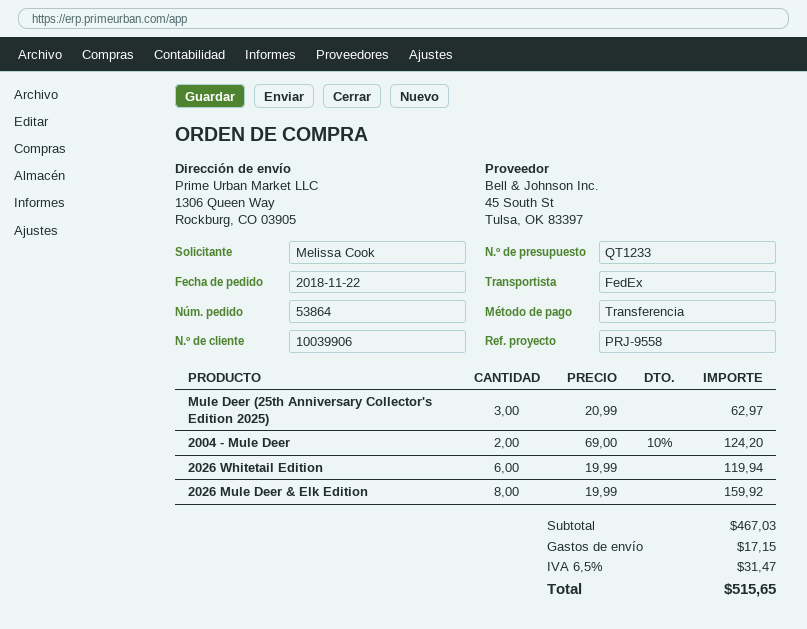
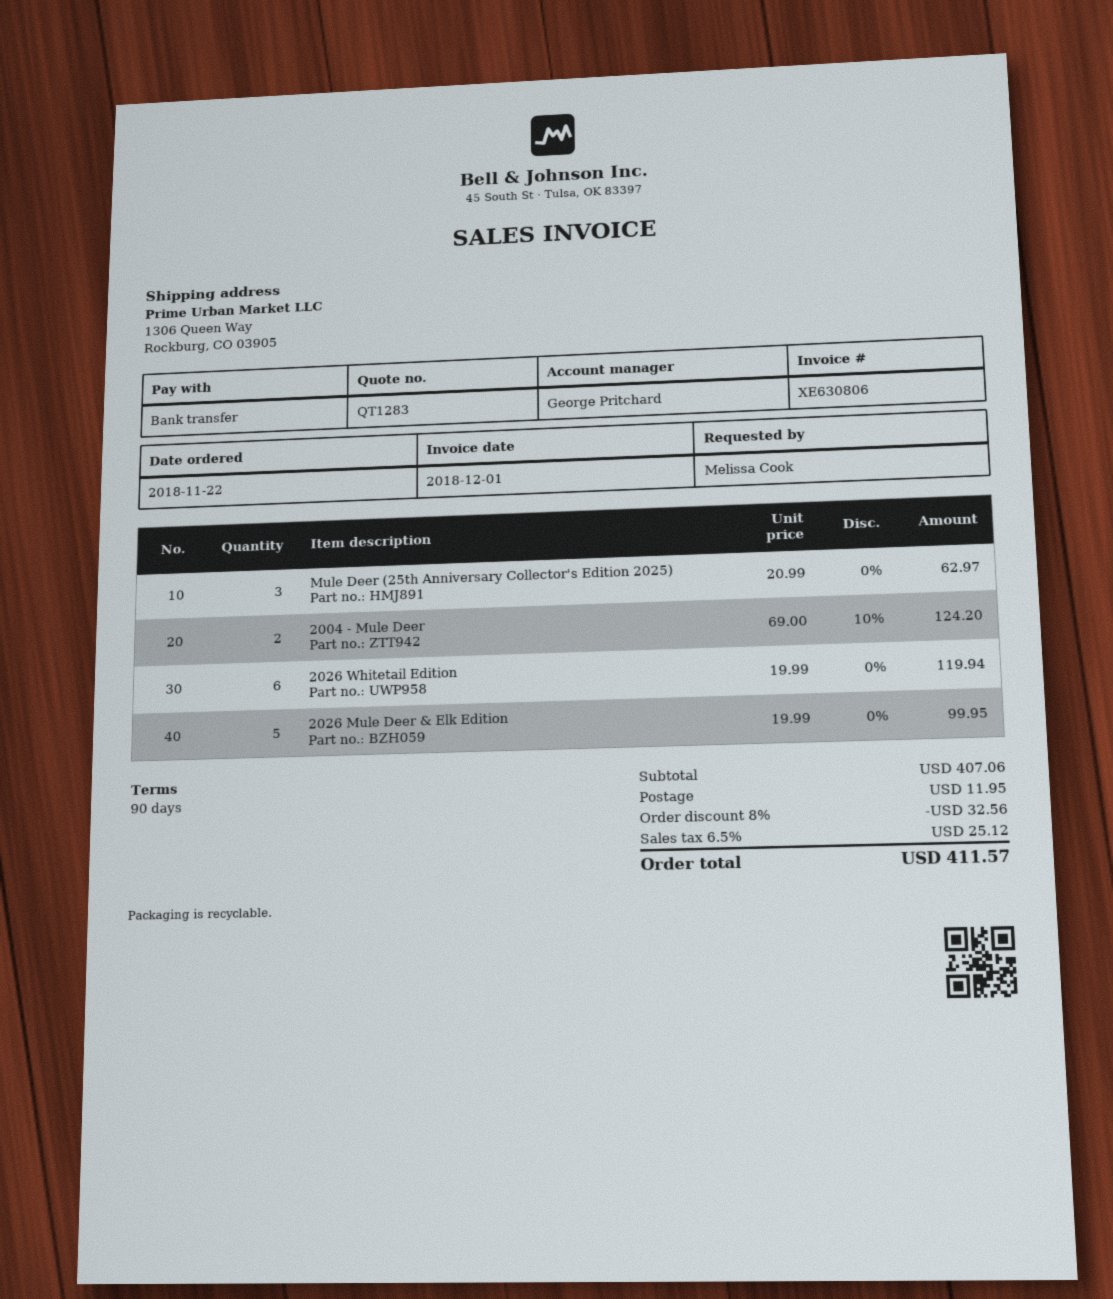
quote number: QT1233 -> QT1283
2026 Mule Deer & Elk Edition: 8 x 19.99 = 159.92 -> 5 x 19.99 = 99.95
subtotal: 467.03 -> 407.06
discount: none -> 8% = 32.56
shipping: 17.15 -> 11.95
tax: 6.5% = 31.47 -> 6.5% = 25.12
total: 515.65 -> 411.57

